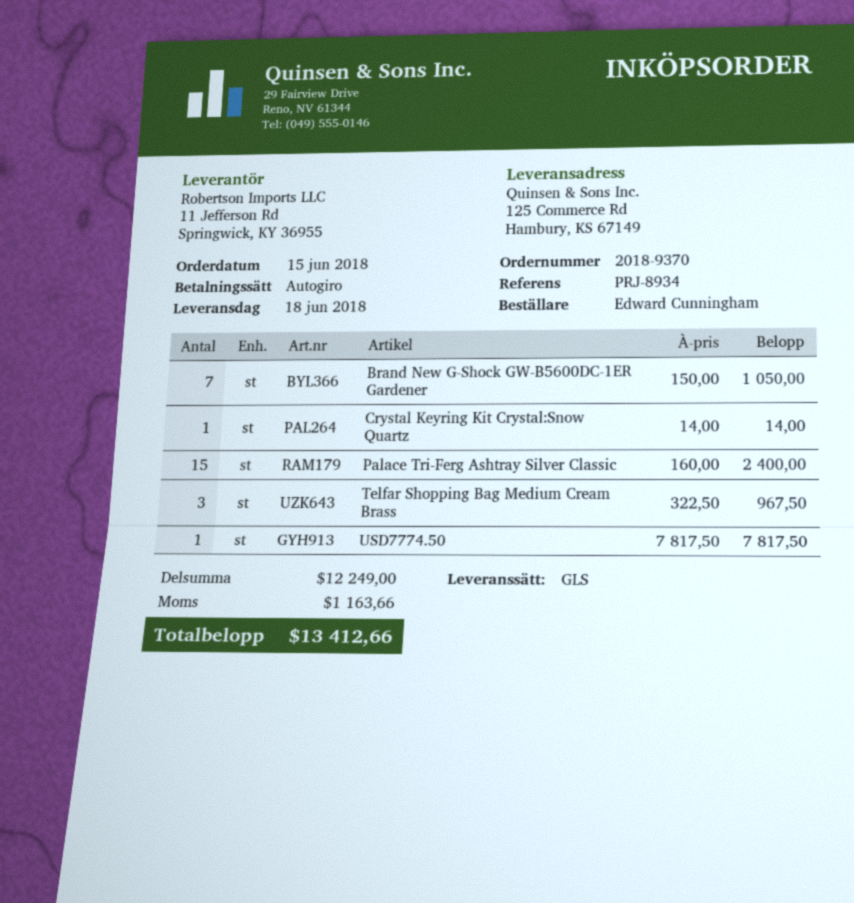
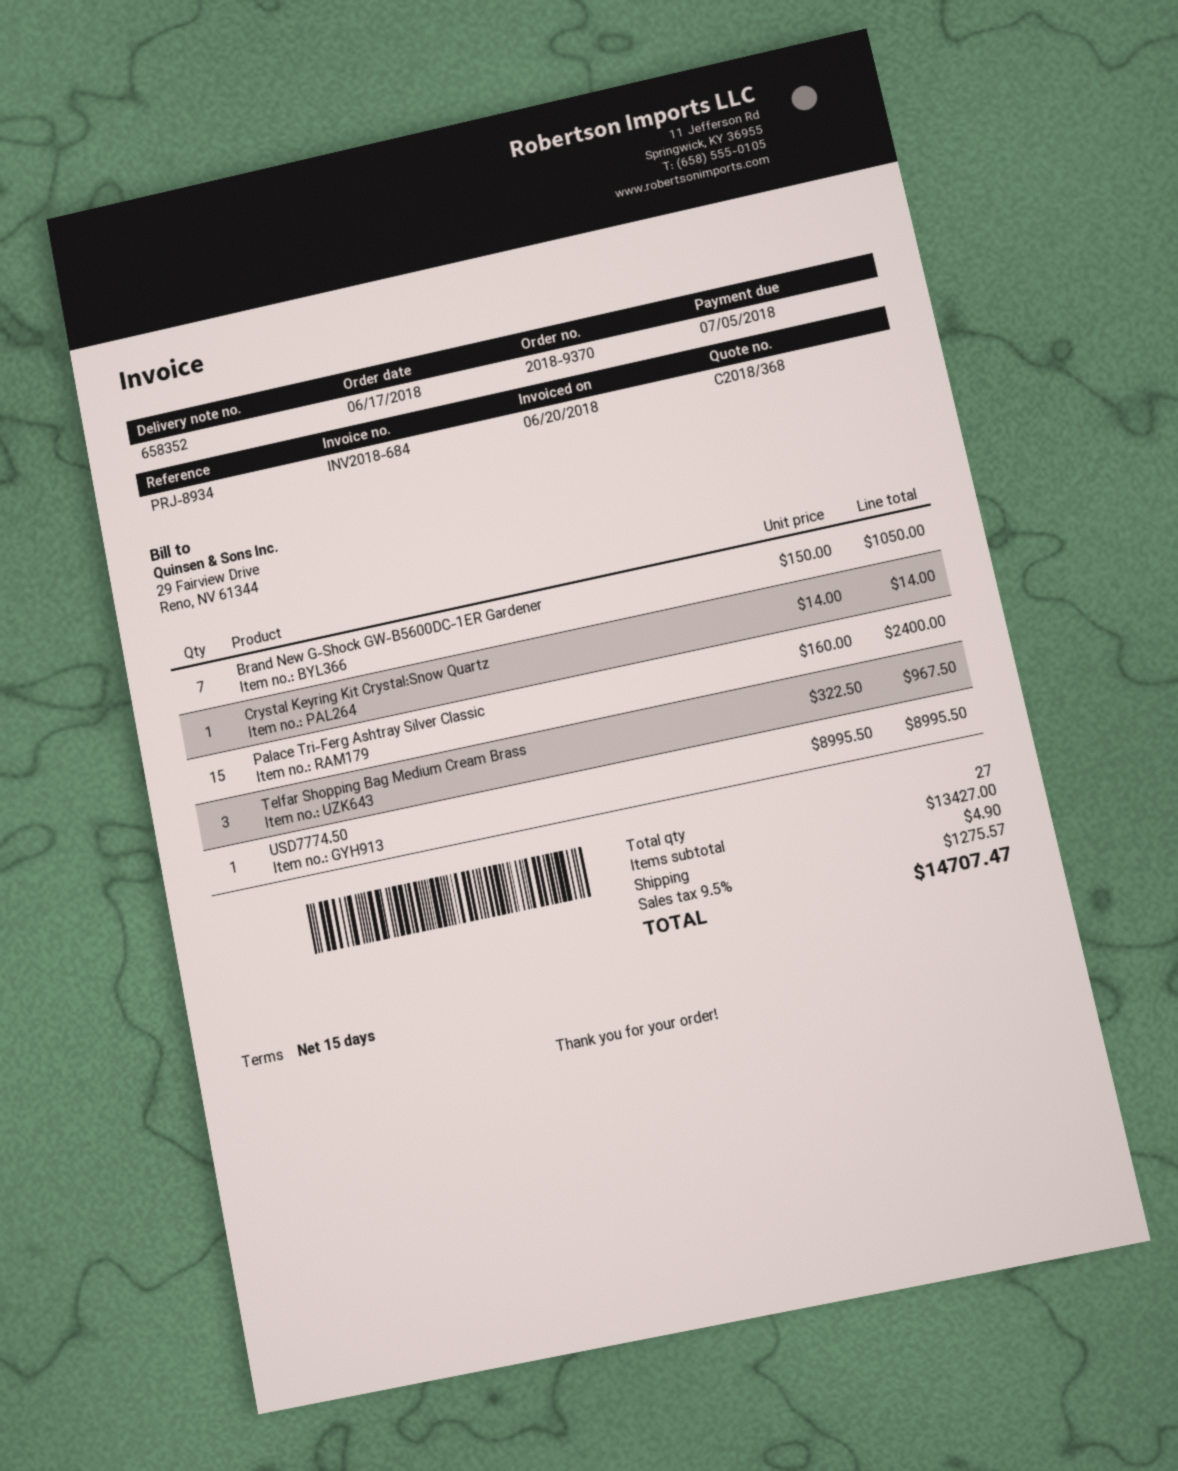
order date: 2018-06-15 -> 2018-06-17
USD7774.50: 1 x 7817.50 = 7817.50 -> 1 x 8995.50 = 8995.50
subtotal: 12249.00 -> 13427.00
shipping: none -> 4.90
tax: 1163.66 -> 1275.57
total: 13412.66 -> 14707.47

